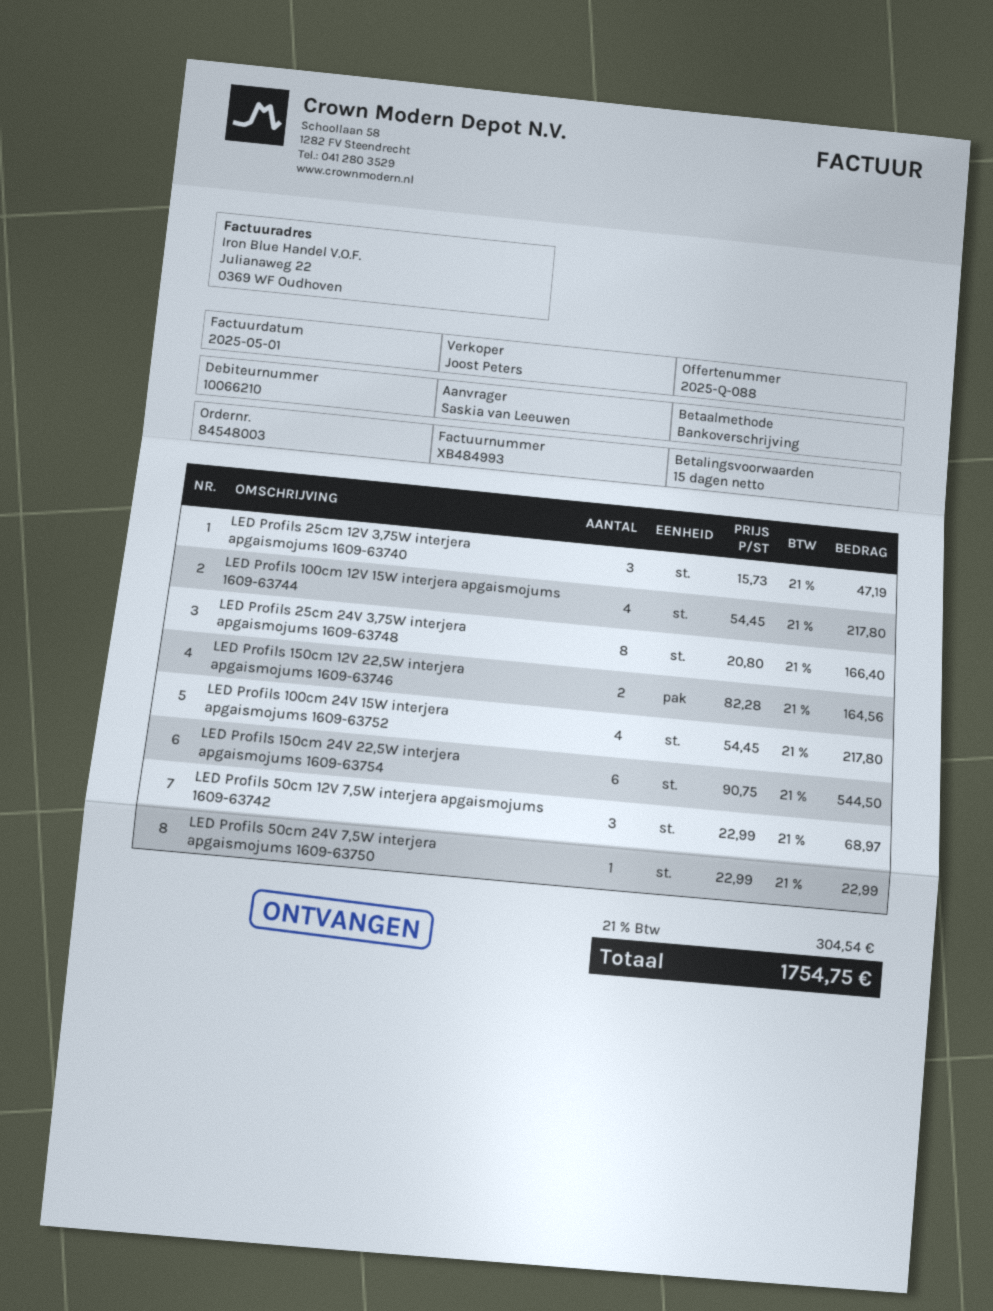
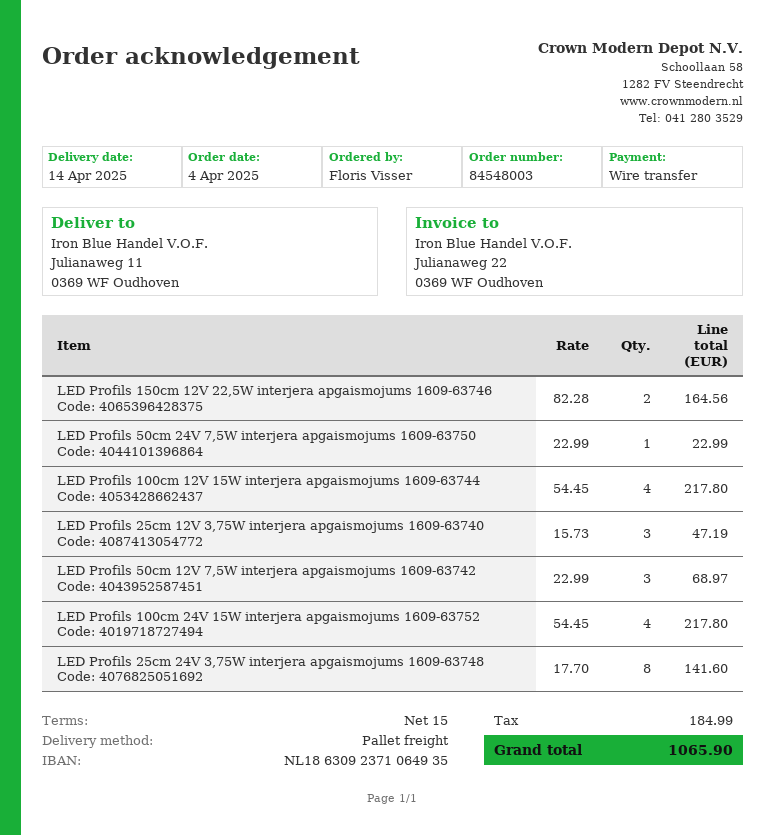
ordered by: Saskia van Leeuwen -> Floris Visser
LED Profils 25cm 24V 3,75W interjera apgaismojums 1609-63748: 8 x 20.80 = 166.40 -> 8 x 17.70 = 141.60
LED Profils 150cm 24V 22,5W interjera apgaismojums 1609-63754: 6 x 90.75 = 544.50 -> none
tax: 304.54 -> 184.99
total: 1754.75 -> 1065.90

